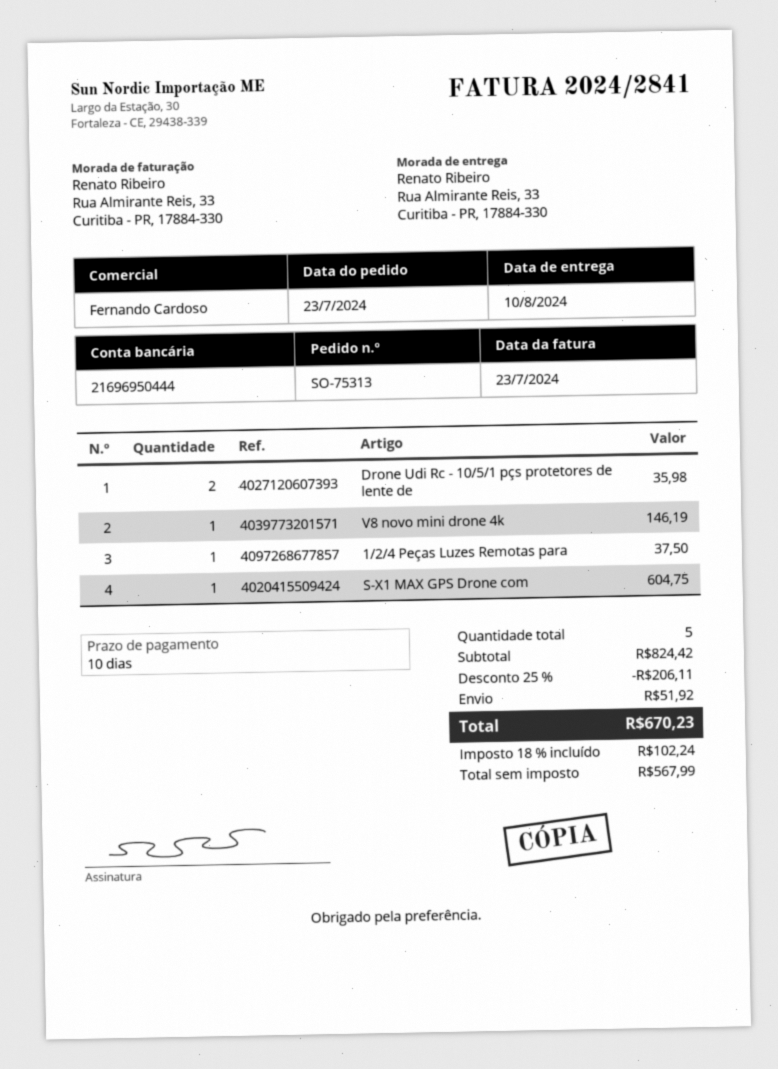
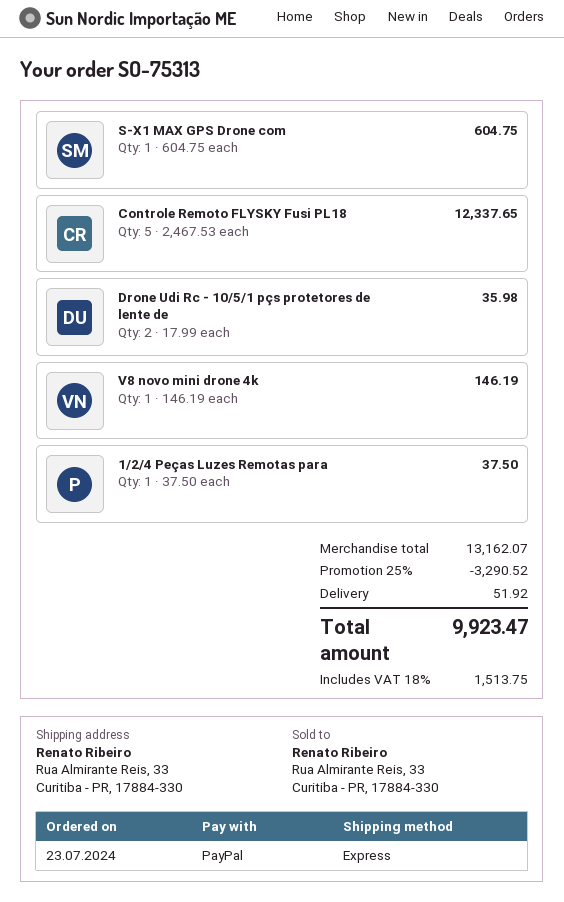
Controle Remoto FLYSKY Fusi PL18: none -> 5 for 12337.65
subtotal: 824.42 -> 13162.07
discount: 25% = 206.11 -> 25% = 3290.52
tax: 18% = 102.24 -> 18% = 1513.75
total: 670.23 -> 9923.47

